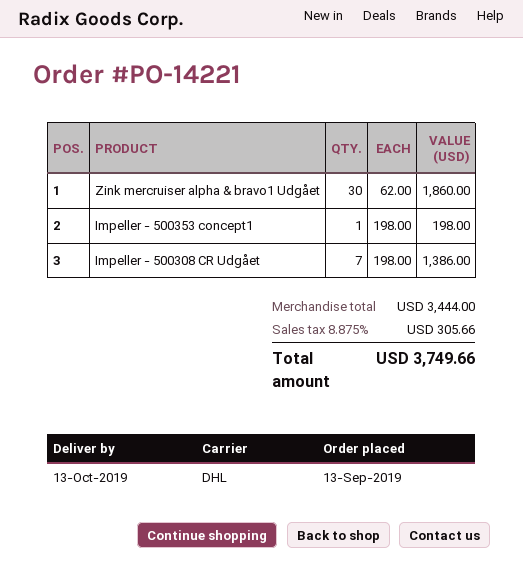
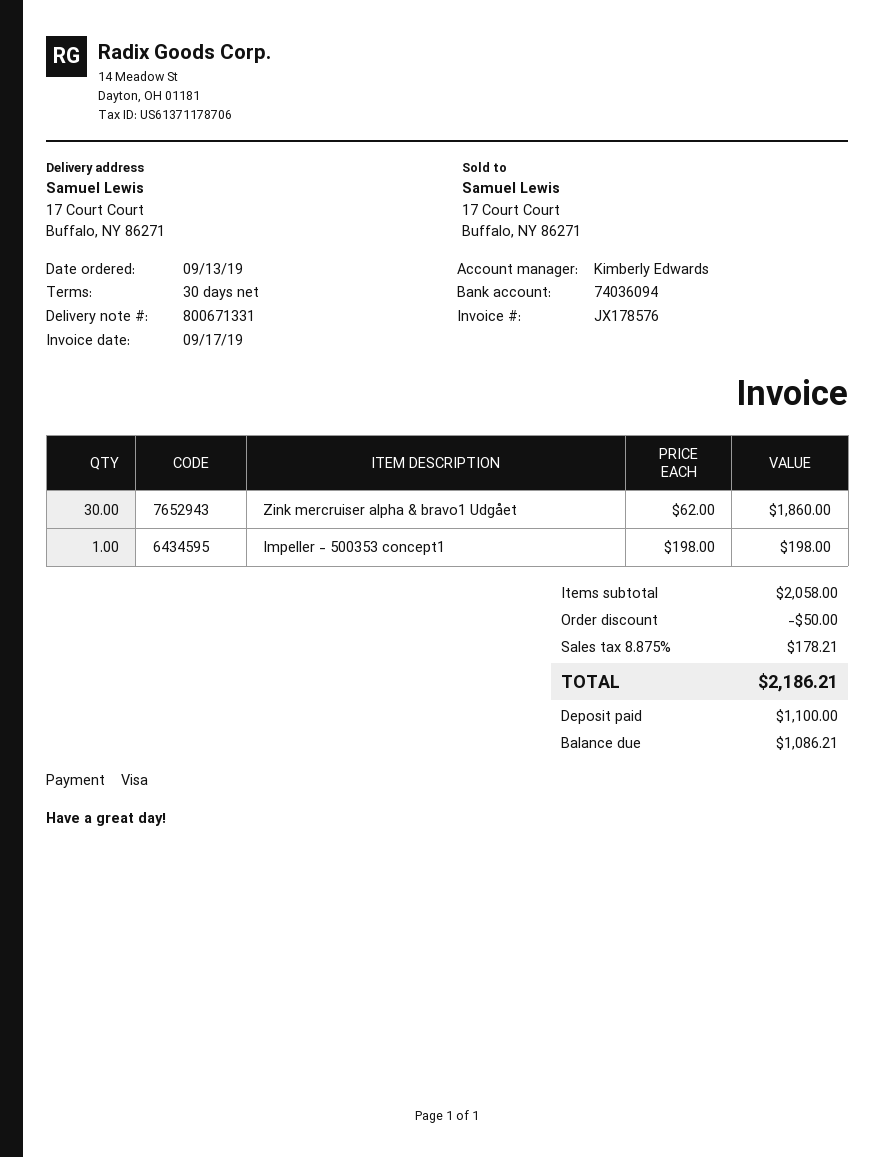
Impeller - 500308 CR Udgået: 7 x 198.00 = 1386.00 -> none
subtotal: 3444.00 -> 2058.00
discount: none -> 50.00
tax: 8.875% = 305.66 -> 8.875% = 178.21
total: 3749.66 -> 2186.21

